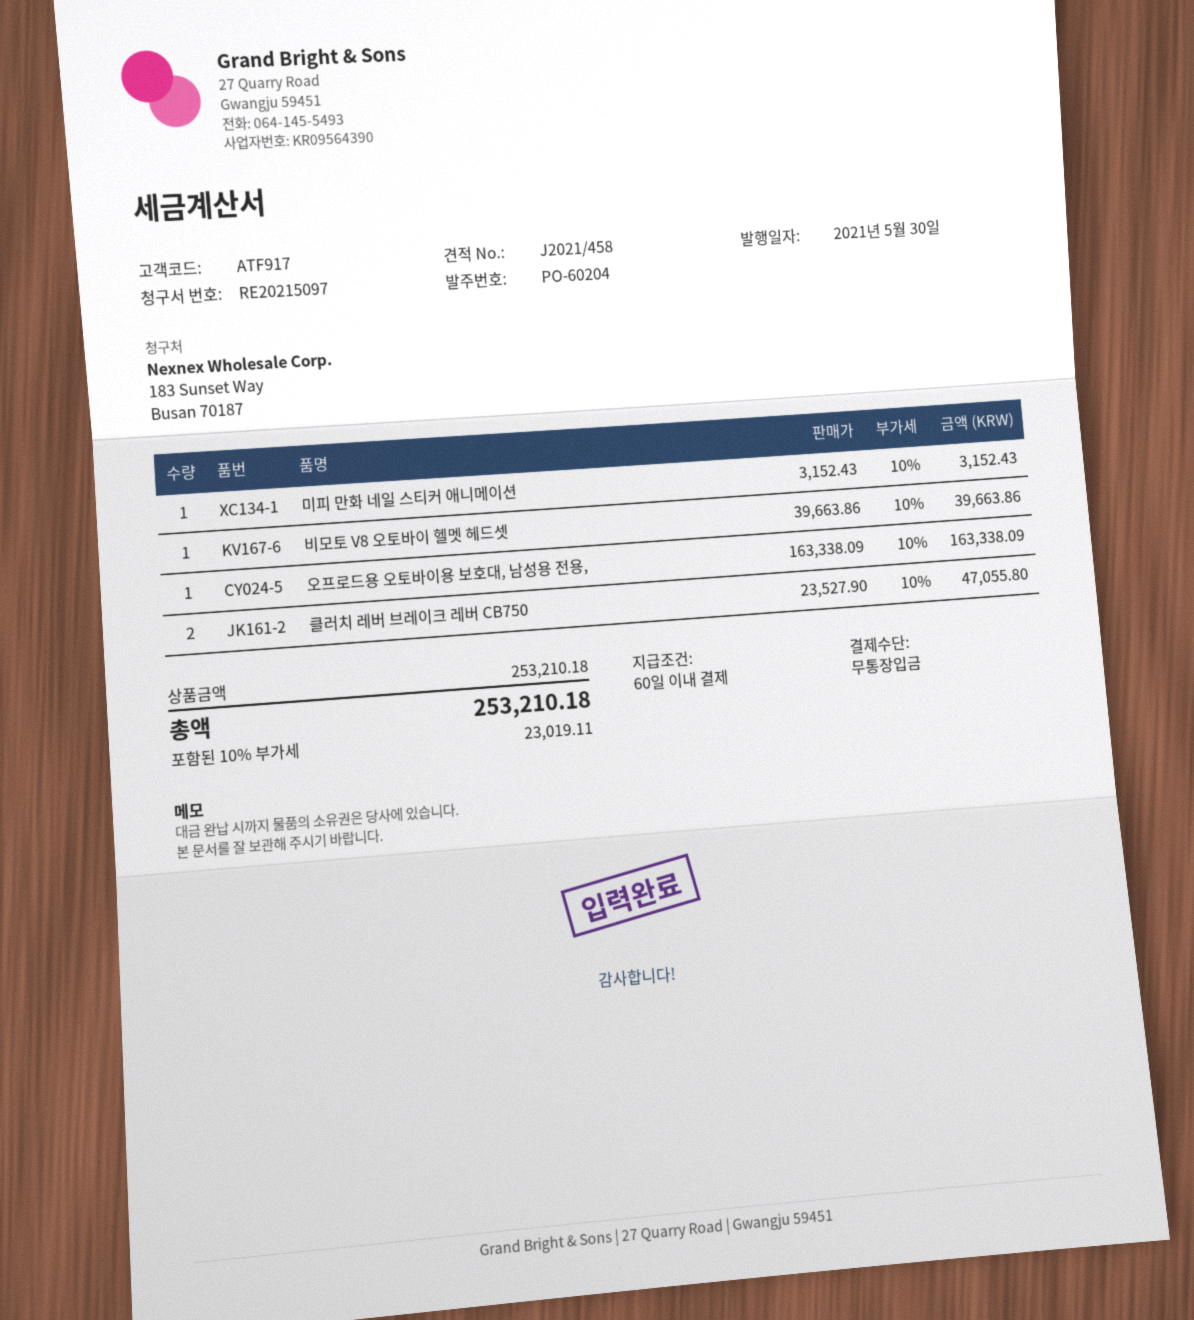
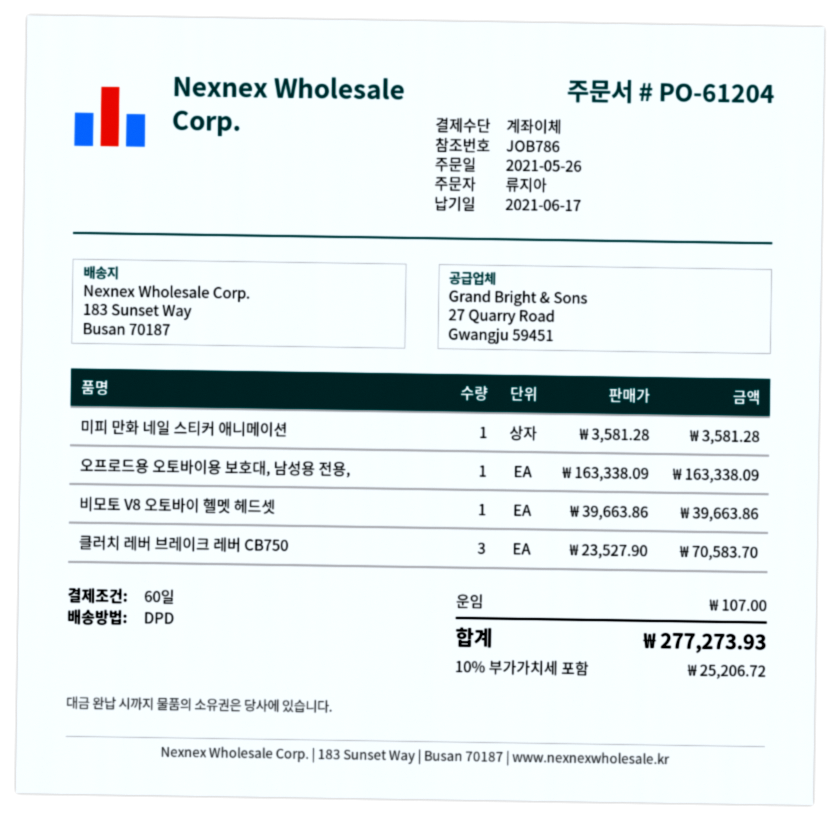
order number: PO-60204 -> PO-61204
미피 만화 네일 스티커 애니메이션: 1 x 3152.43 = 3152.43 -> 1 x 3581.28 = 3581.28
클러치 레버 브레이크 레버 CB750: 2 x 23527.90 = 47055.80 -> 3 x 23527.90 = 70583.70
shipping: none -> 107.00
tax: 10% = 23019.11 -> 10% = 25206.72
total: 253210.18 -> 277273.93

